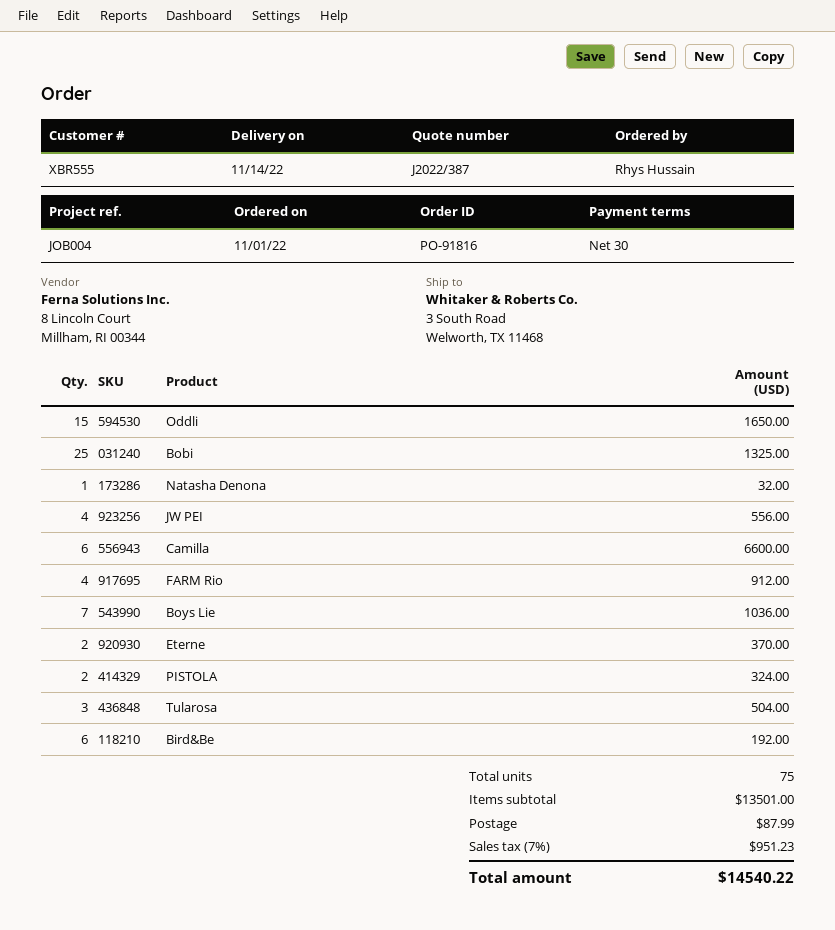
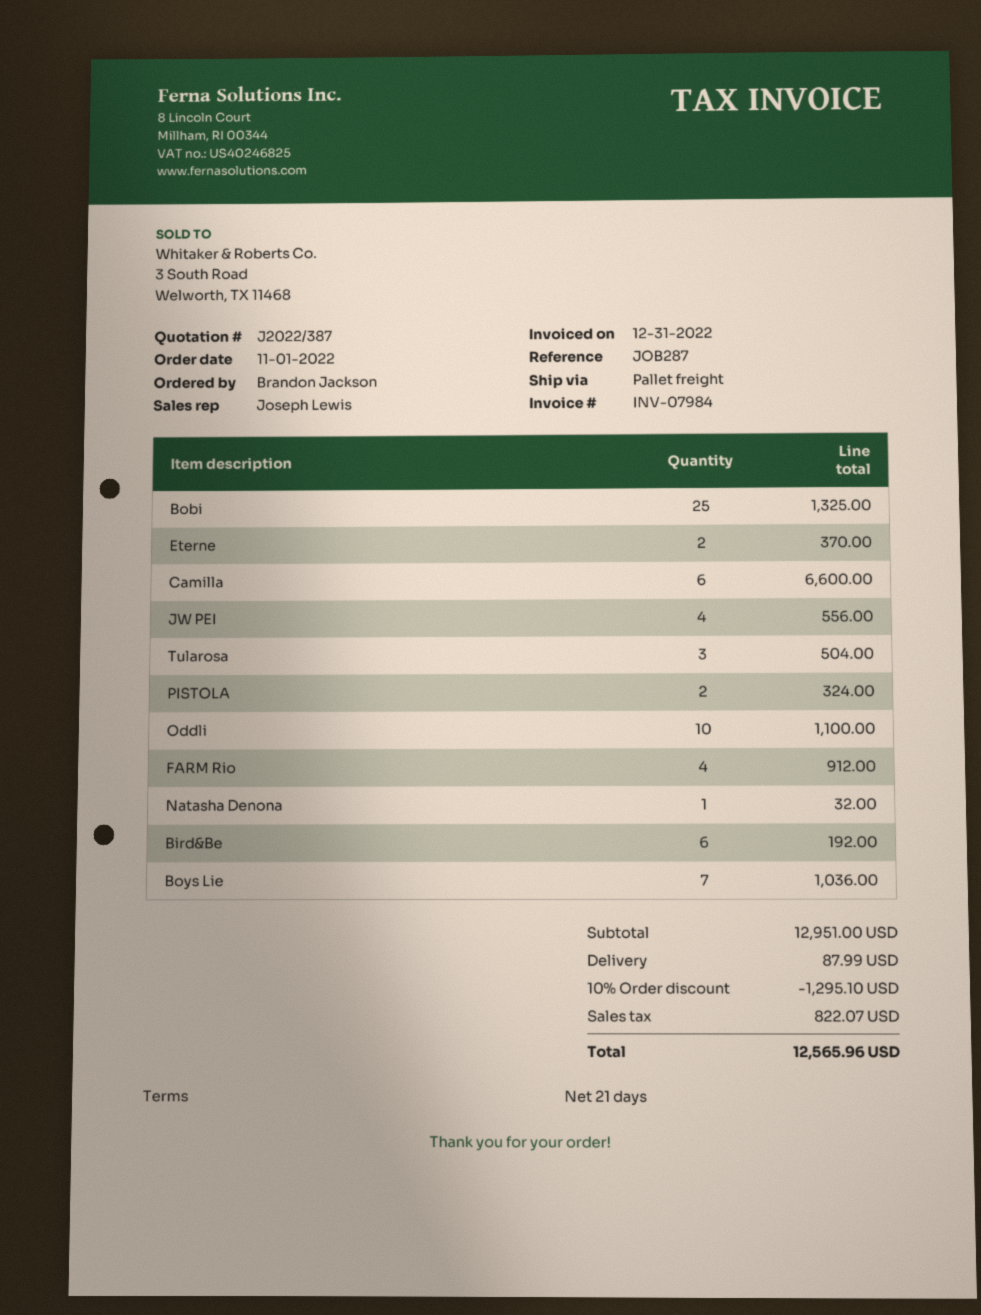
payment terms: 30 days -> 21 days
reference: JOB004 -> JOB287
ordered by: Rhys Hussain -> Brandon Jackson
Oddli: 15 for 1650.00 -> 10 for 1100.00
subtotal: 13501.00 -> 12951.00
discount: none -> 10% = 1295.10
tax: 951.23 -> 822.07
total: 14540.22 -> 12565.96

